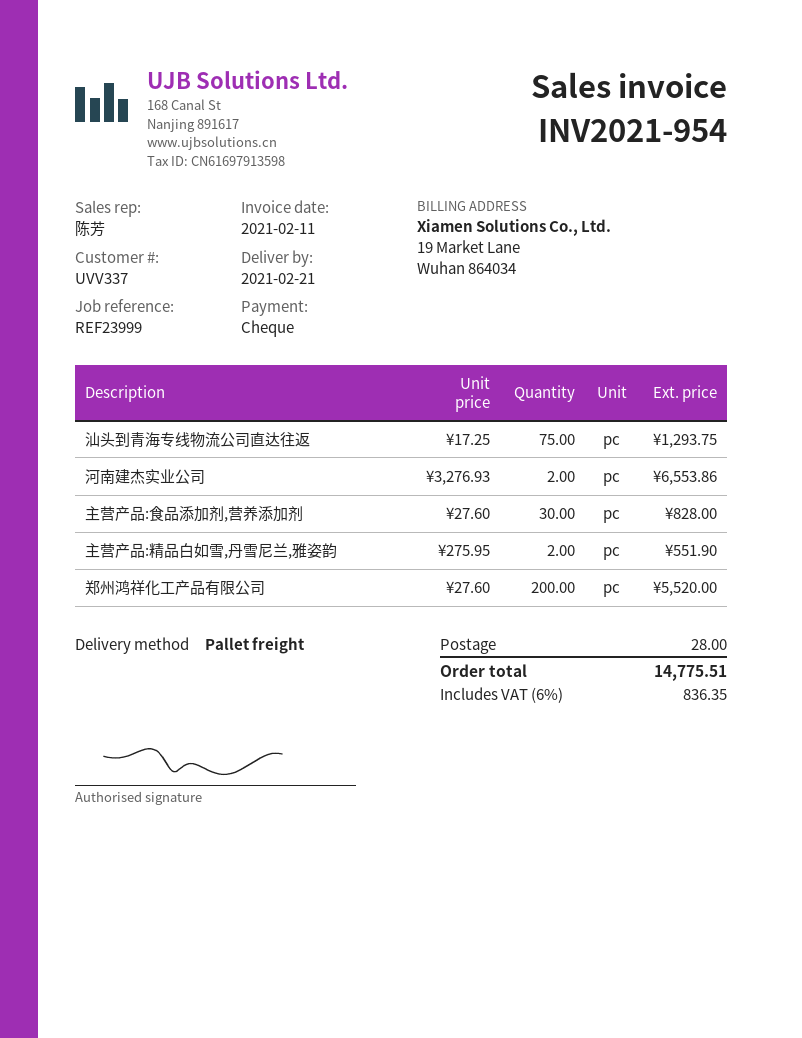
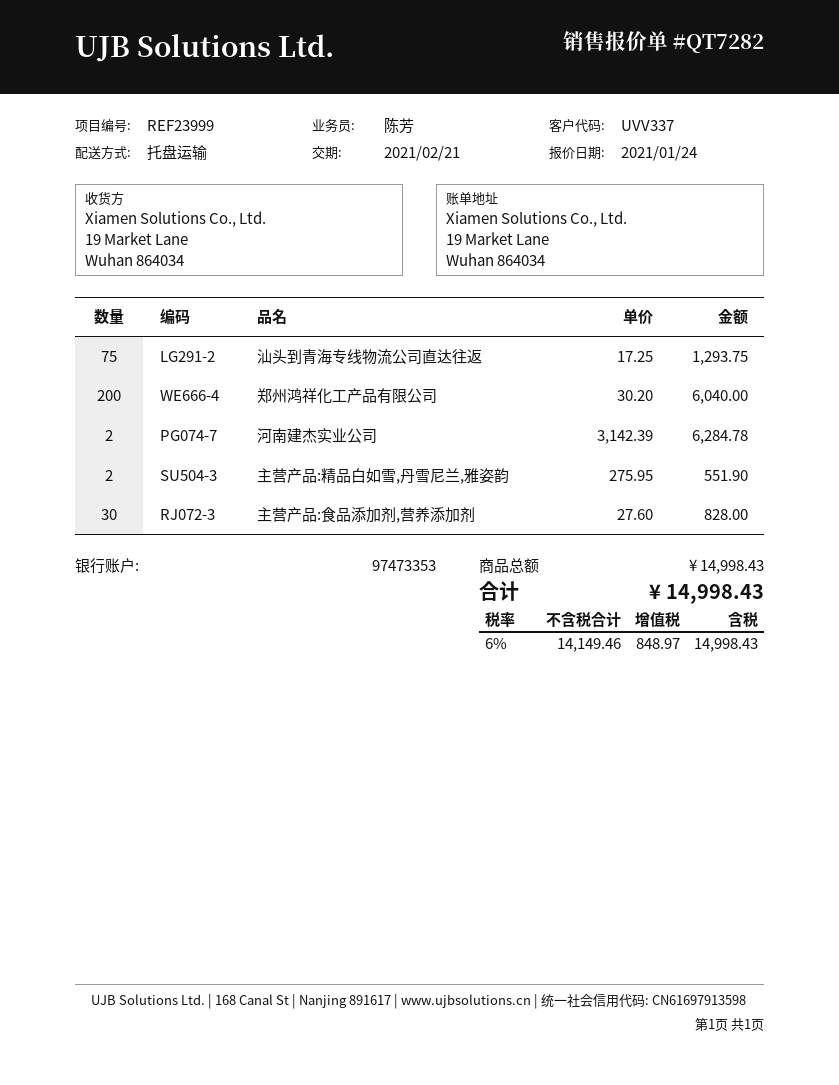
河南建杰实业公司: 2 x 3276.93 = 6553.86 -> 2 x 3142.39 = 6284.78
郑州鸿祥化工产品有限公司: 200 x 27.60 = 5520.00 -> 200 x 30.20 = 6040.00
shipping: 28.00 -> none
tax: 6% = 836.35 -> 6% = 848.97
total: 14775.51 -> 14998.43

